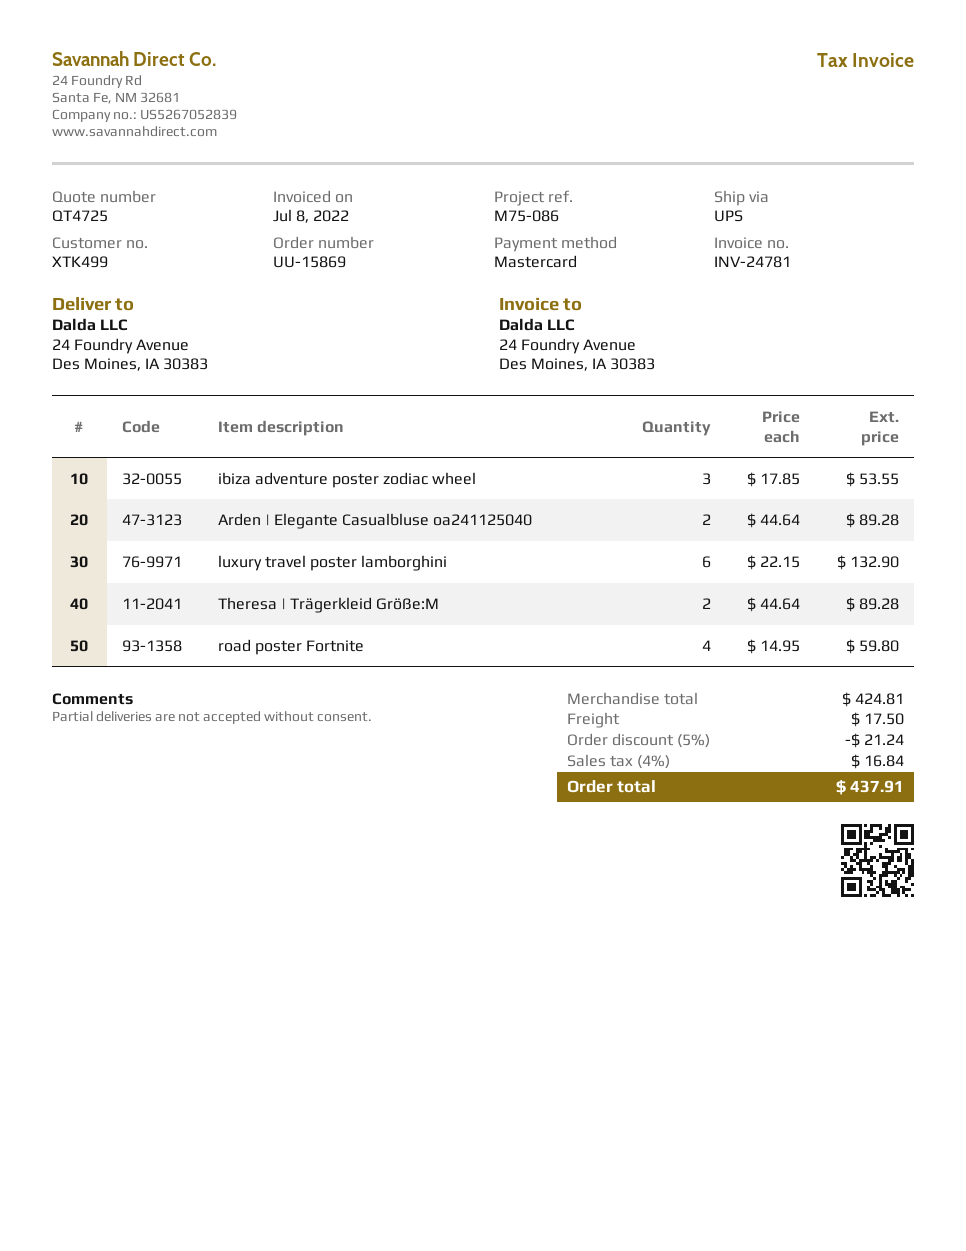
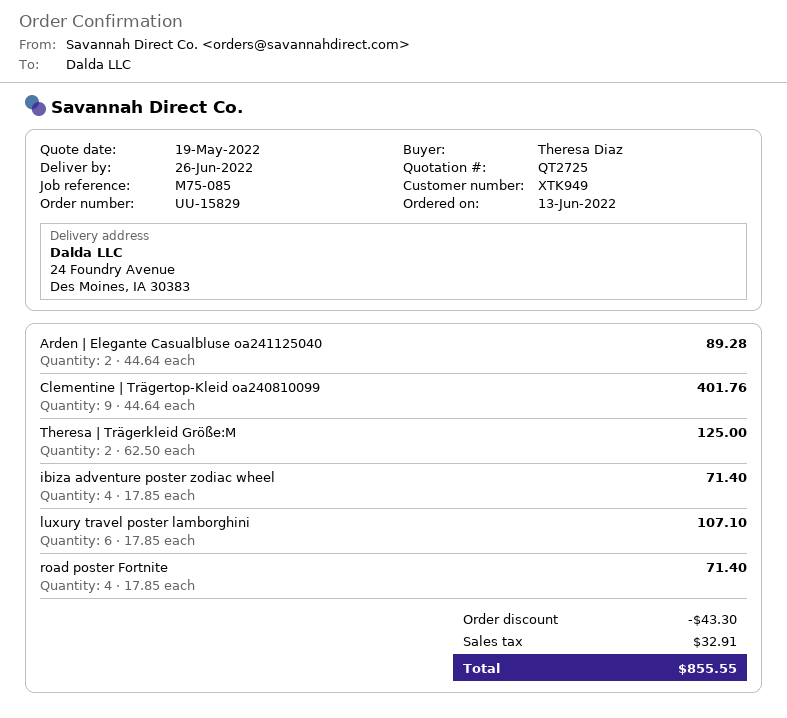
quote number: QT4725 -> QT2725
order number: UU-15869 -> UU-15829
customer number: XTK499 -> XTK949
reference: M75-086 -> M75-085
ibiza adventure poster zodiac wheel: 3 x 17.85 = 53.55 -> 4 x 17.85 = 71.40
luxury travel poster lamborghini: 6 x 22.15 = 132.90 -> 6 x 17.85 = 107.10
Theresa | Trägerkleid Größe:M: 2 x 44.64 = 89.28 -> 2 x 62.50 = 125.00
road poster Fortnite: 4 x 14.95 = 59.80 -> 4 x 17.85 = 71.40
Clementine | Trägertop-Kleid oa240810099: none -> 9 x 44.64 = 401.76
discount: 21.24 -> 43.30
shipping: 17.50 -> none
tax: 16.84 -> 32.91
total: 437.91 -> 855.55

